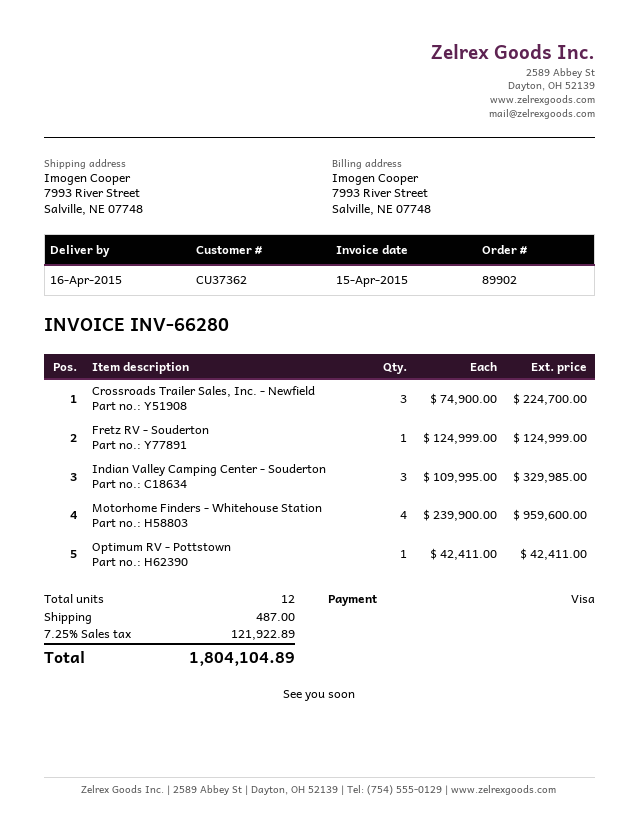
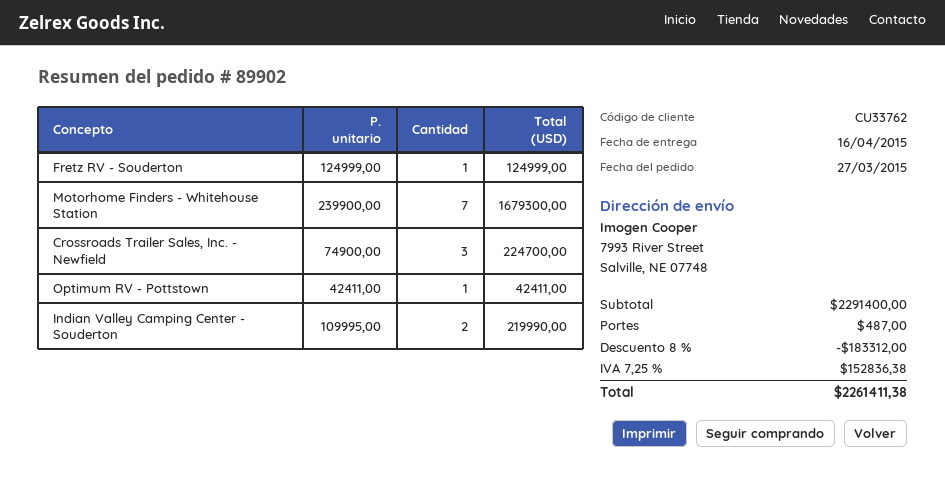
customer number: CU37362 -> CU33762
Indian Valley Camping Center - Souderton: 3 x 109995.00 = 329985.00 -> 2 x 109995.00 = 219990.00
Motorhome Finders - Whitehouse Station: 4 x 239900.00 = 959600.00 -> 7 x 239900.00 = 1679300.00
discount: none -> 8% = 183312.00
tax: 7.25% = 121922.89 -> 7.25% = 152836.38
total: 1804104.89 -> 2261411.38

